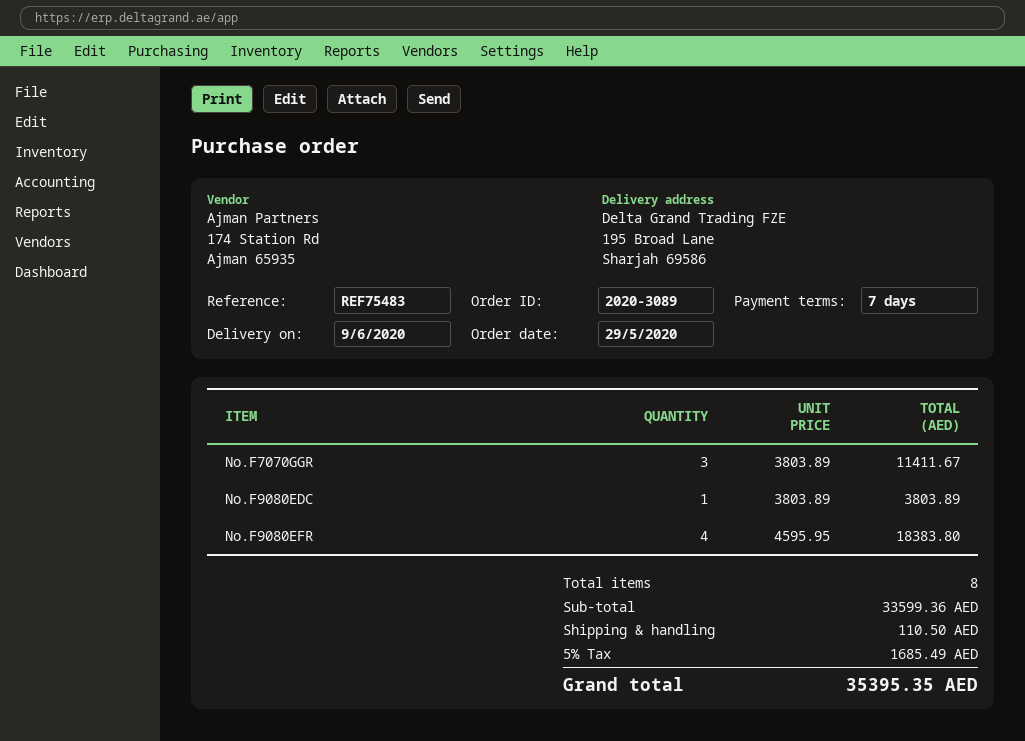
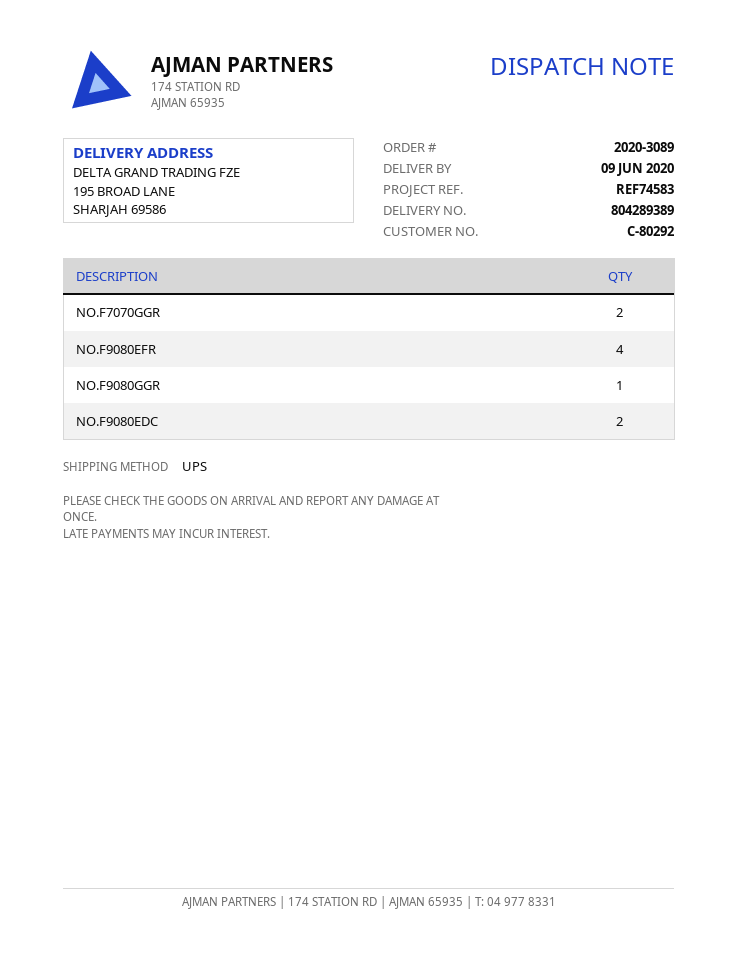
reference: REF75483 -> REF74583
No.F7070GGR: 3 -> 2
No.F9080EDC: 1 -> 2
NO.F9080GGR: none -> 1

